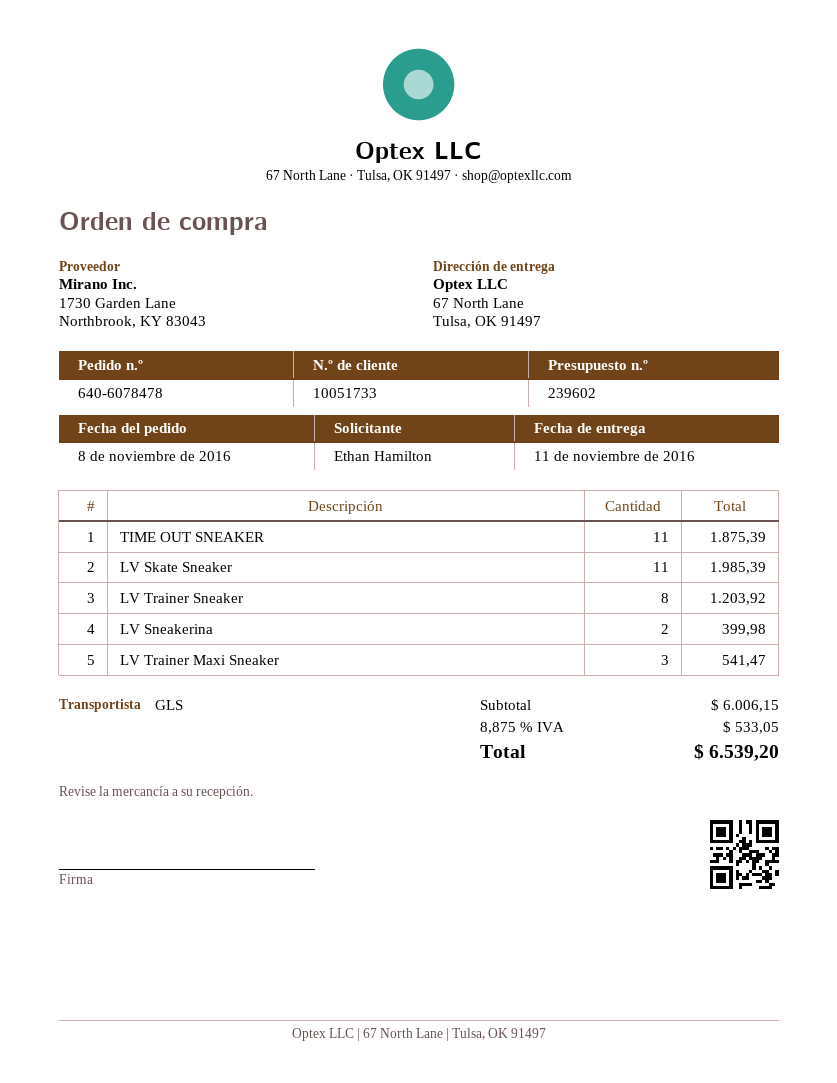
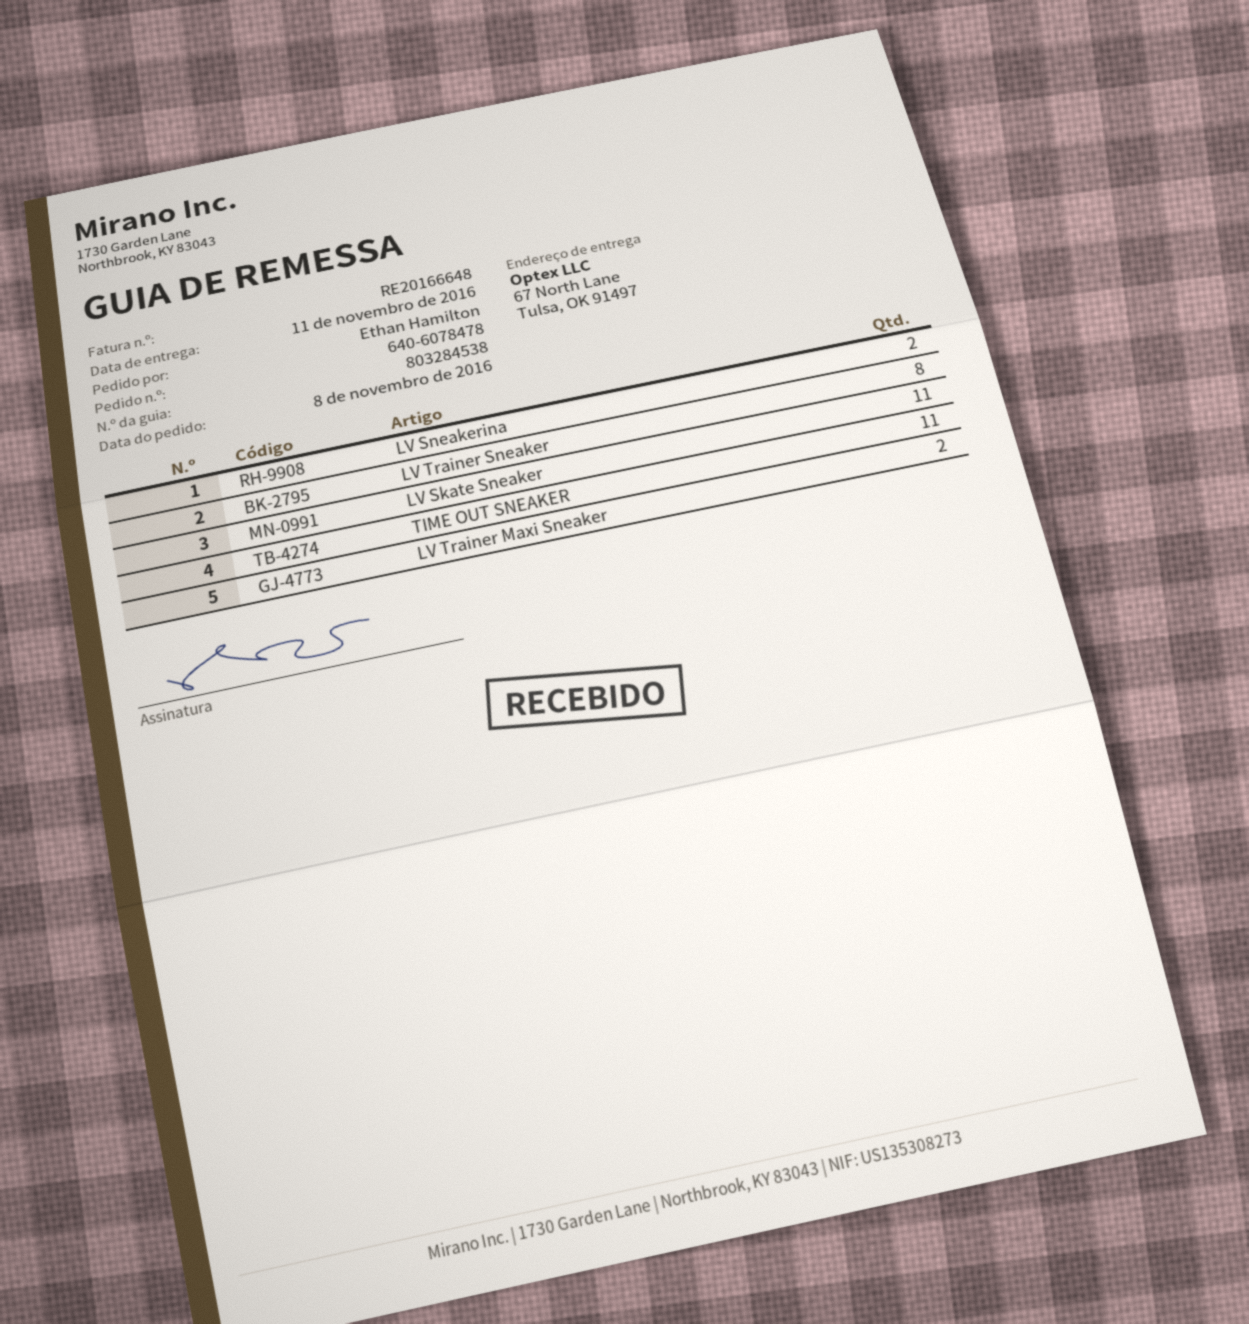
LV Trainer Maxi Sneaker: 3 -> 2

